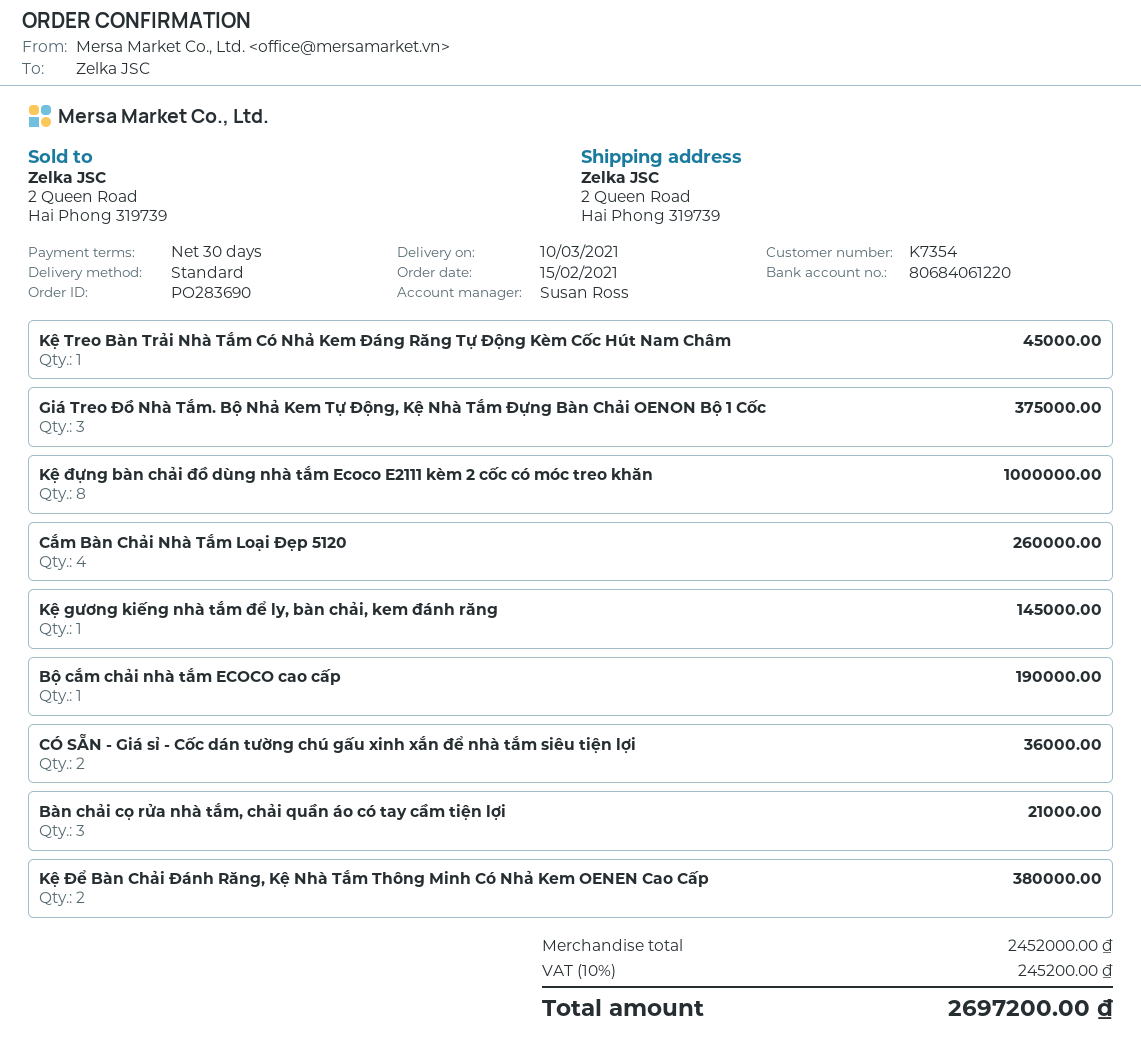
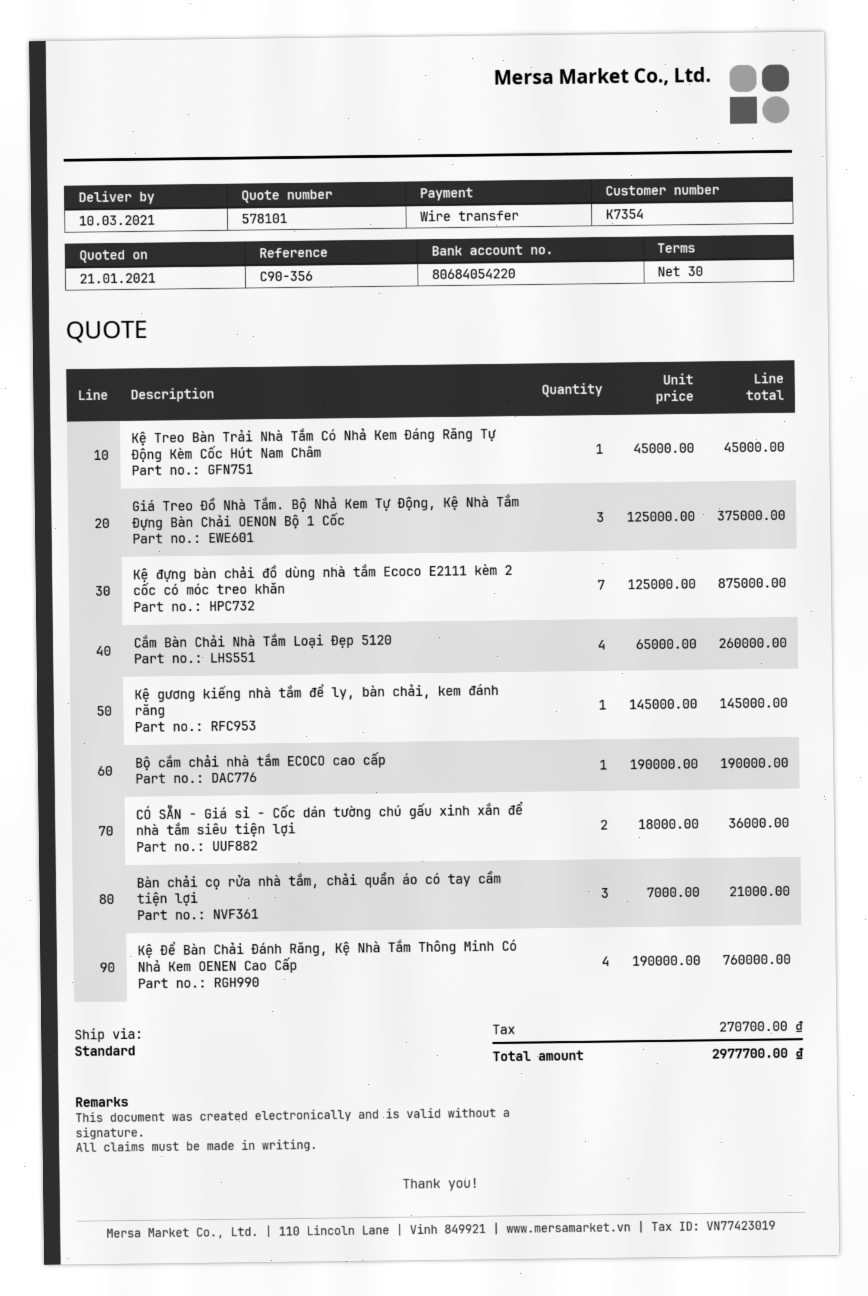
bank account: 80684061220 -> 80684054220
Kệ đựng bàn chải đồ dùng nhà tắm Ecoco E2111 kèm 2 cốc có móc treo khăn: 8 for 1000000.00 -> 7 for 875000.00
Kệ Để Bàn Chải Đánh Răng, Kệ Nhà Tắm Thông Minh Có Nhả Kem OENEN Cao Cấp: 2 for 380000.00 -> 4 for 760000.00
tax: 245200.00 -> 270700.00
total: 2697200.00 -> 2977700.00

